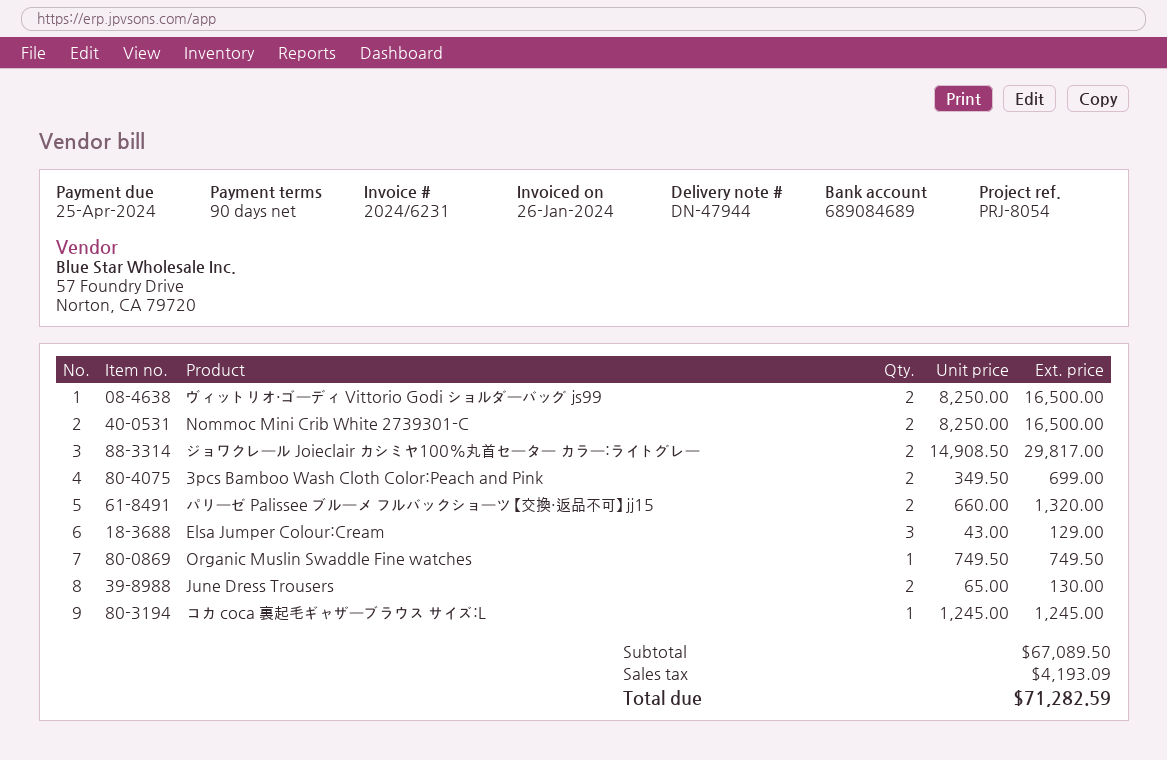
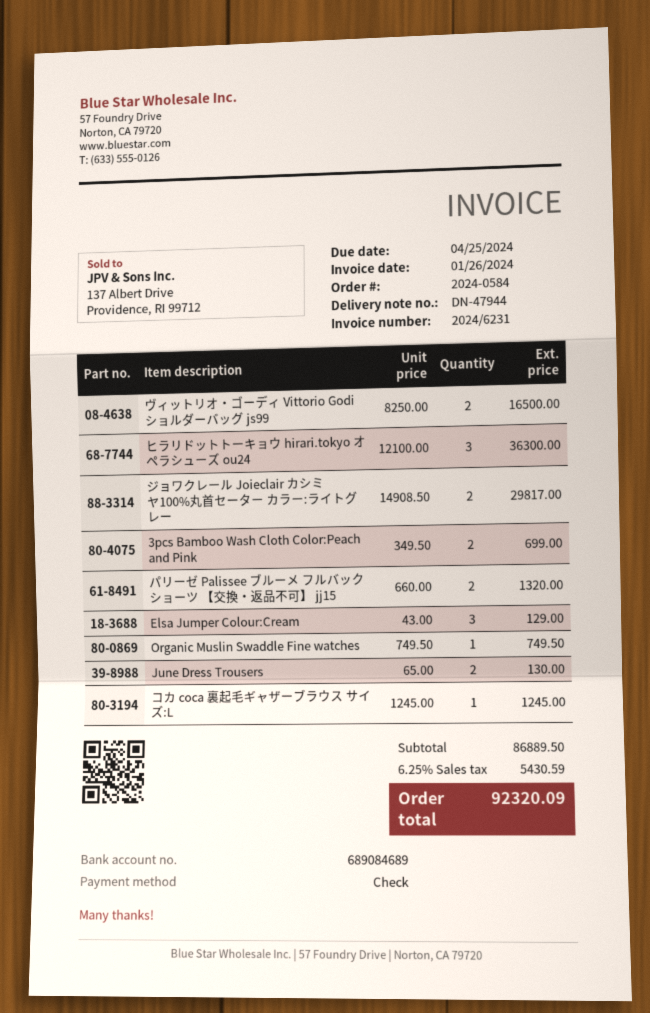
Nommoc Mini Crib White 2739301-C: 2 x 8250.00 = 16500.00 -> none
ヒラリドットトーキョウ hirari.tokyo オペラシューズ ou24: none -> 3 x 12100.00 = 36300.00
subtotal: 67089.50 -> 86889.50
tax: 4193.09 -> 5430.59
total: 71282.59 -> 92320.09

